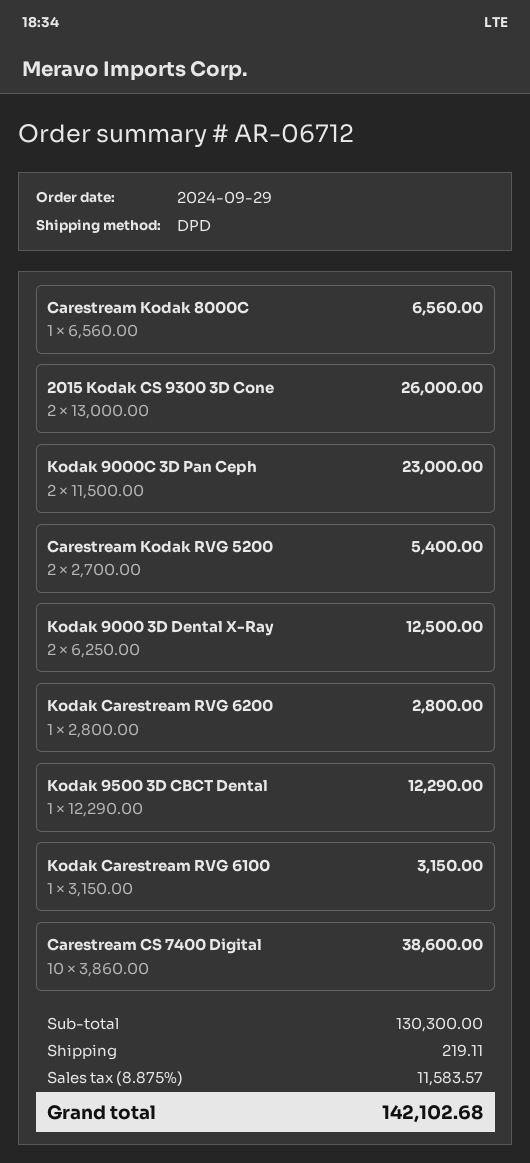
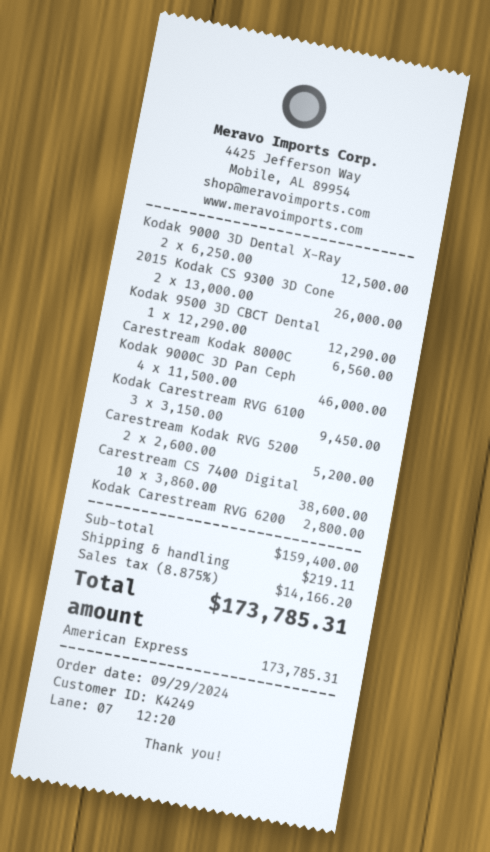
Kodak 9000C 3D Pan Ceph: 2 x 11500.00 = 23000.00 -> 4 x 11500.00 = 46000.00
Carestream Kodak RVG 5200: 2 x 2700.00 = 5400.00 -> 2 x 2600.00 = 5200.00
Kodak Carestream RVG 6100: 1 x 3150.00 = 3150.00 -> 3 x 3150.00 = 9450.00
subtotal: 130300.00 -> 159400.00
tax: 8.875% = 11583.57 -> 8.875% = 14166.20
total: 142102.68 -> 173785.31

